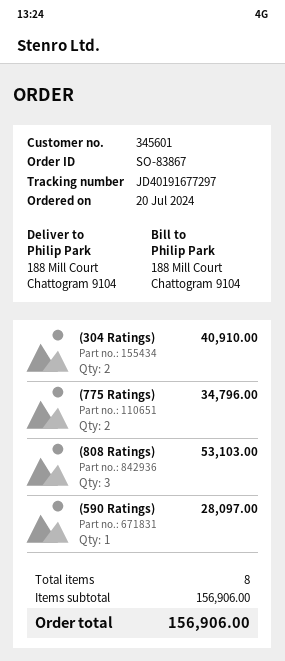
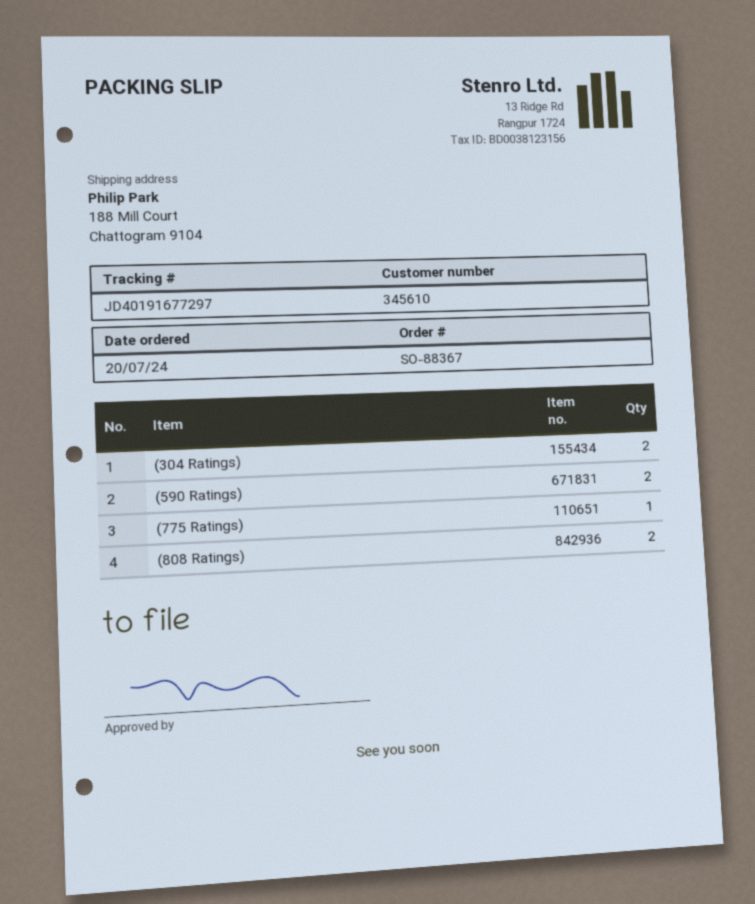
order number: SO-83867 -> SO-88367
customer number: 345601 -> 345610
(775 Ratings): 2 -> 1
(808 Ratings): 3 -> 2
(590 Ratings): 1 -> 2

